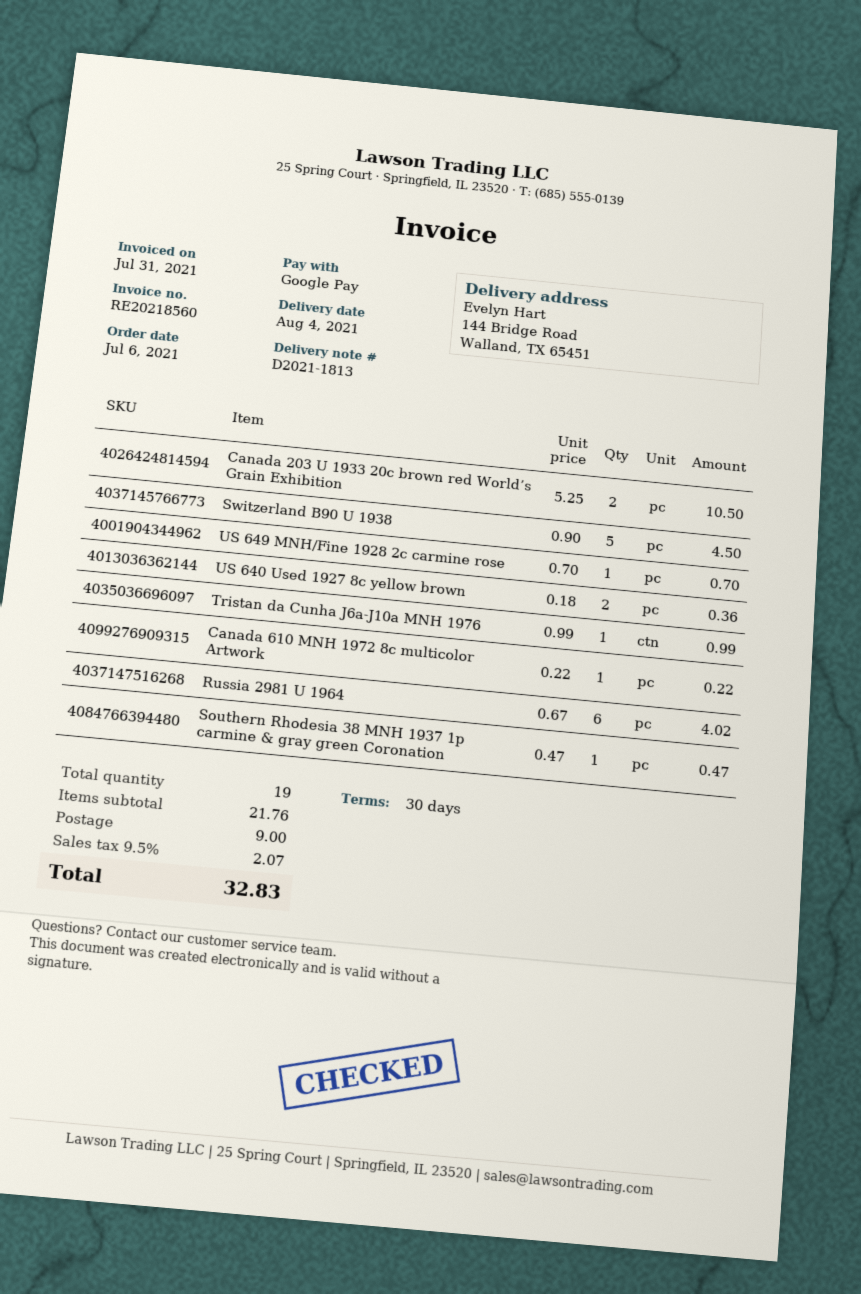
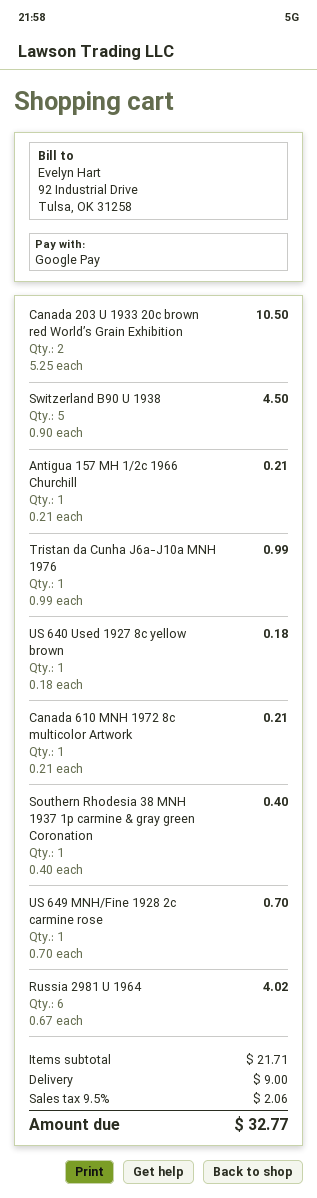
US 640 Used 1927 8c yellow brown: 2 x 0.18 = 0.36 -> 1 x 0.18 = 0.18
Canada 610 MNH 1972 8c multicolor Artwork: 1 x 0.22 = 0.22 -> 1 x 0.21 = 0.21
Southern Rhodesia 38 MNH 1937 1p carmine & gray green Coronation: 1 x 0.47 = 0.47 -> 1 x 0.40 = 0.40
Antigua 157 MH 1/2c 1966 Churchill: none -> 1 x 0.21 = 0.21
subtotal: 21.76 -> 21.71
tax: 9.5% = 2.07 -> 9.5% = 2.06
total: 32.83 -> 32.77

